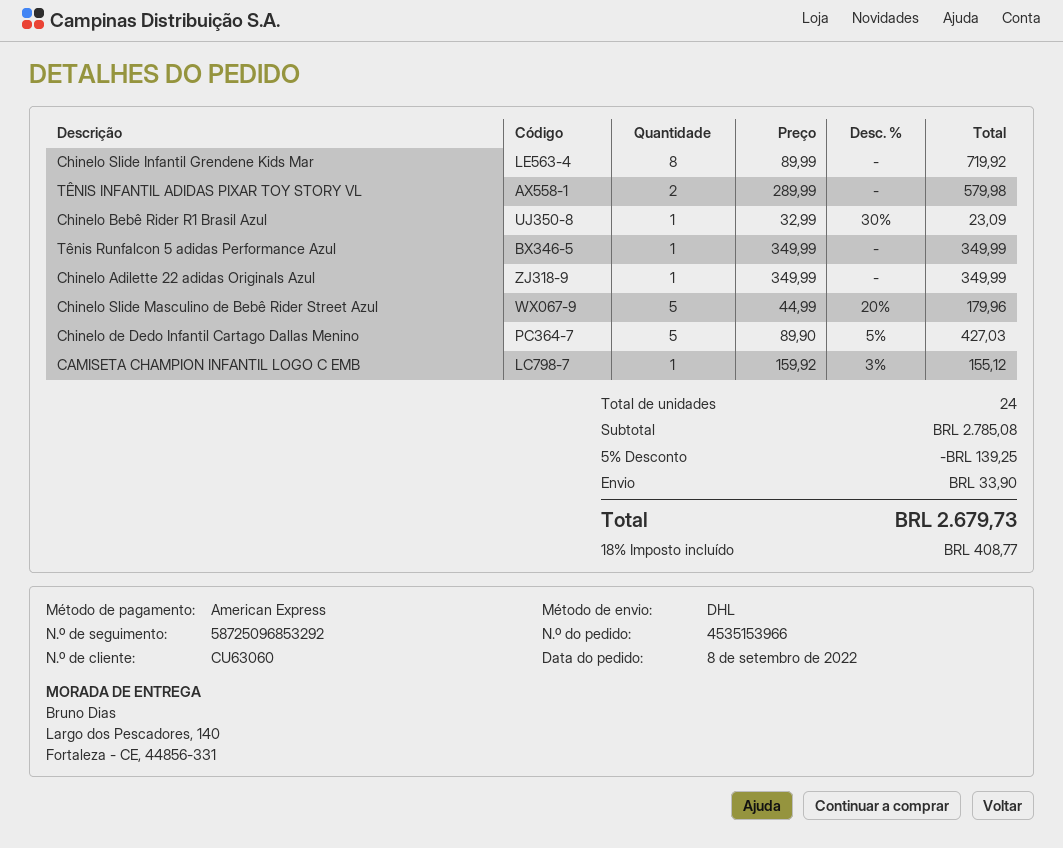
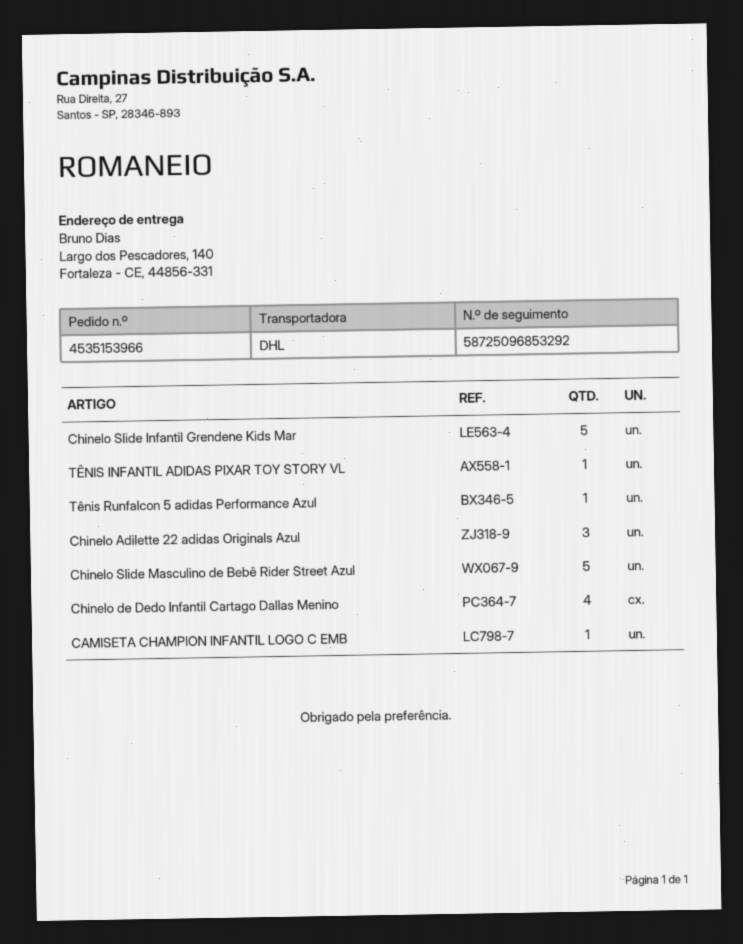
Chinelo Slide Infantil Grendene Kids Mar: 8 -> 5
TÊNIS INFANTIL ADIDAS PIXAR TOY STORY VL: 2 -> 1
Chinelo Bebê Rider R1 Brasil Azul: 1 -> none
Chinelo Adilette 22 adidas Originals Azul: 1 -> 3
Chinelo de Dedo Infantil Cartago Dallas Menino: 5 -> 4

